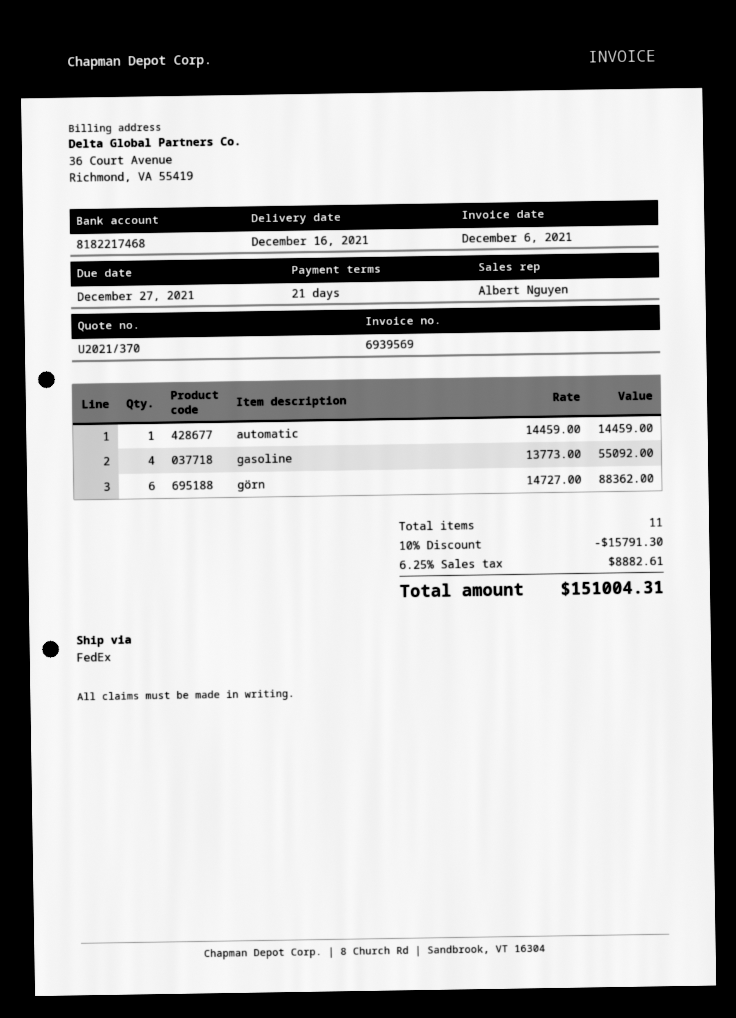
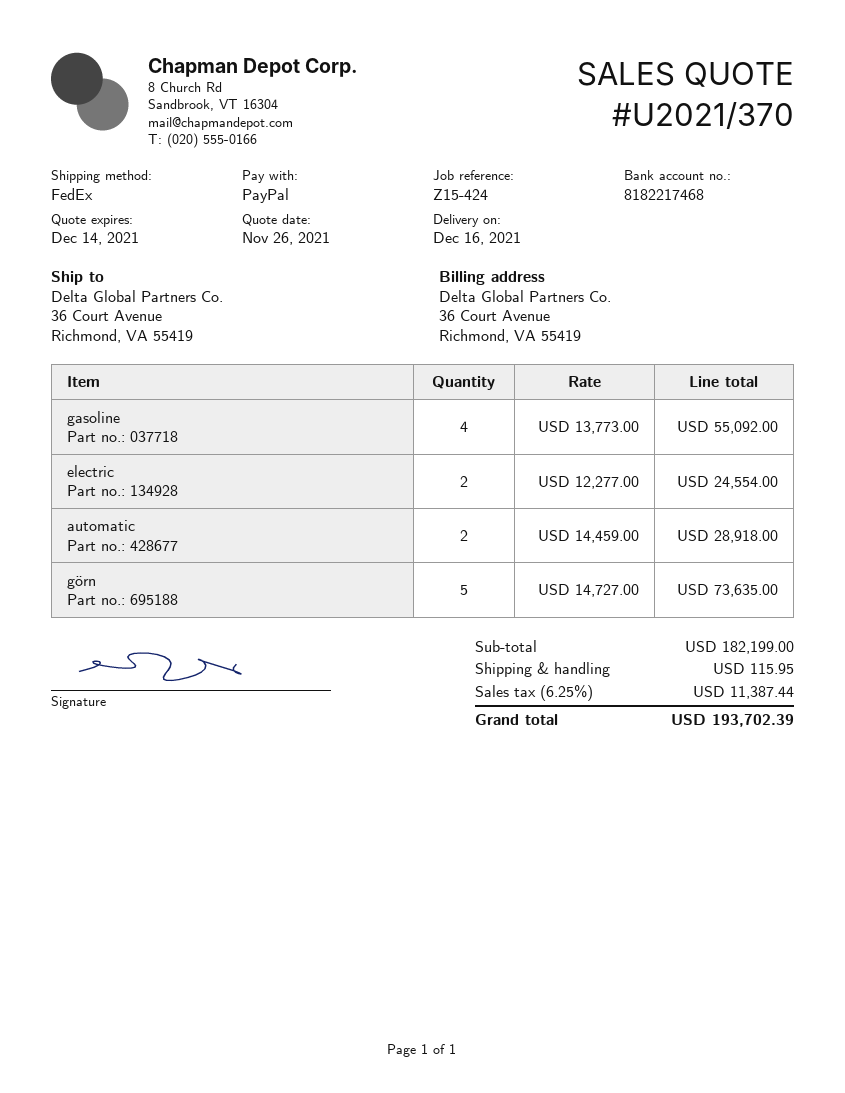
automatic: 1 x 14459.00 = 14459.00 -> 2 x 14459.00 = 28918.00
görn: 6 x 14727.00 = 88362.00 -> 5 x 14727.00 = 73635.00
electric: none -> 2 x 12277.00 = 24554.00
discount: 10% = 15791.30 -> none
shipping: none -> 115.95
tax: 6.25% = 8882.61 -> 6.25% = 11387.44
total: 151004.31 -> 193702.39

